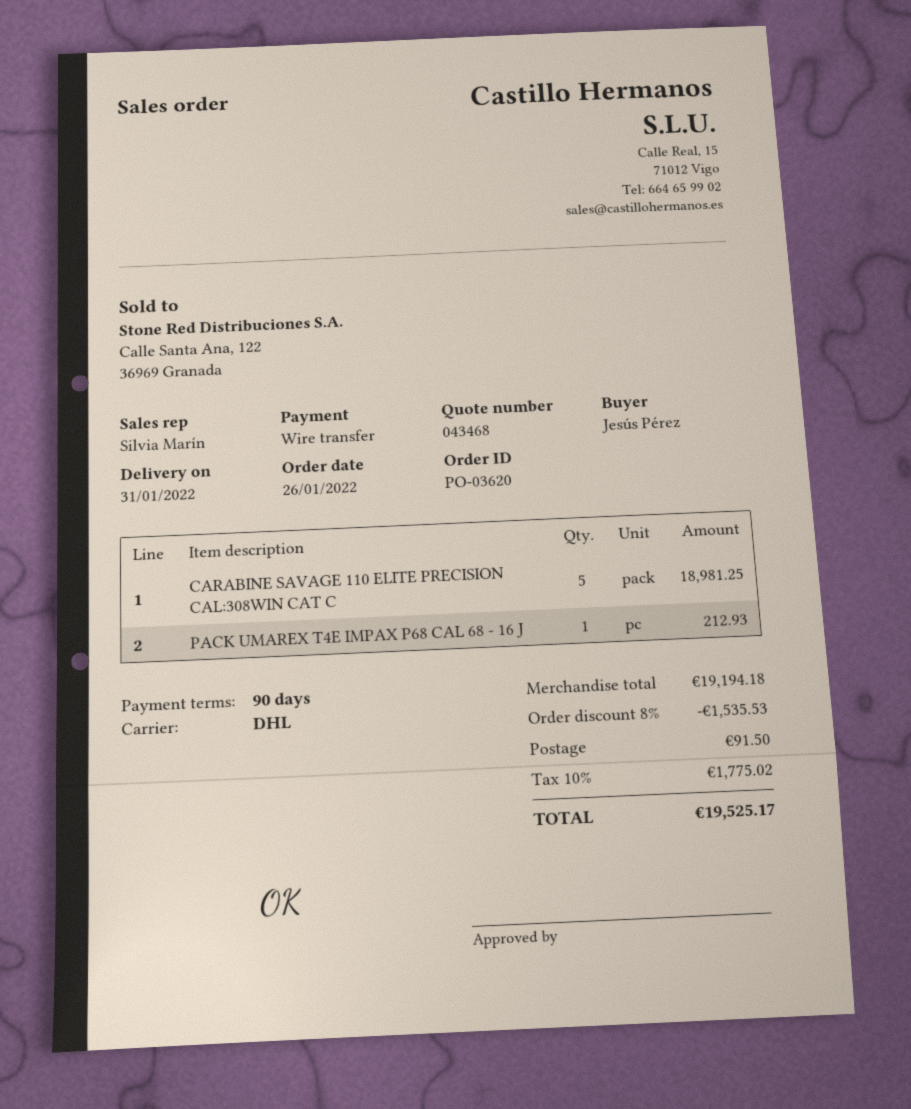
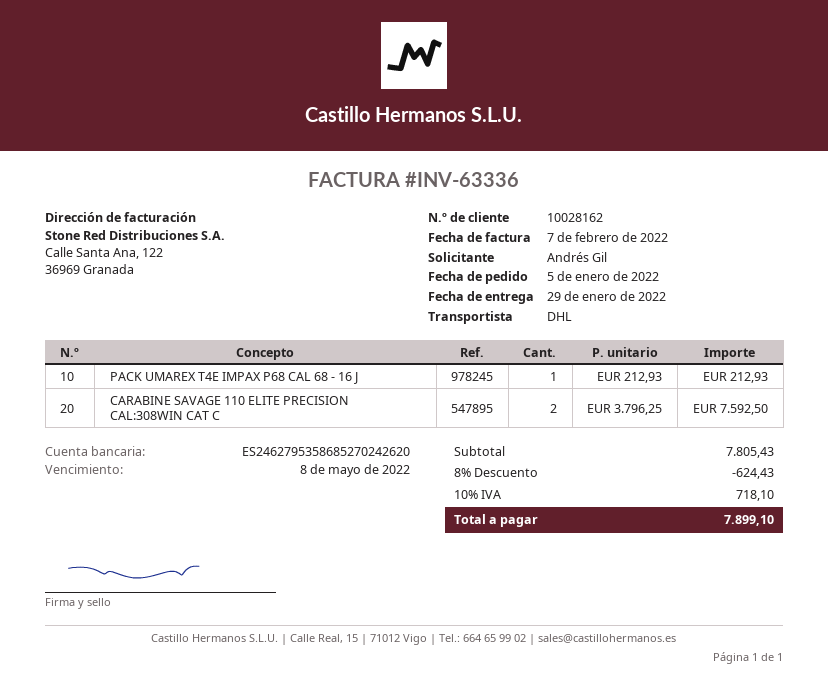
order date: 2022-01-26 -> 2022-01-05
delivery date: 2022-01-31 -> 2022-01-29
ordered by: Jesús Pérez -> Andrés Gil
CARABINE SAVAGE 110 ELITE PRECISION CAL:308WIN CAT C: 5 for 18981.25 -> 2 for 7592.50
subtotal: 19194.18 -> 7805.43
discount: 8% = 1535.53 -> 8% = 624.43
shipping: 91.50 -> none
tax: 10% = 1775.02 -> 10% = 718.10
total: 19525.17 -> 7899.10

